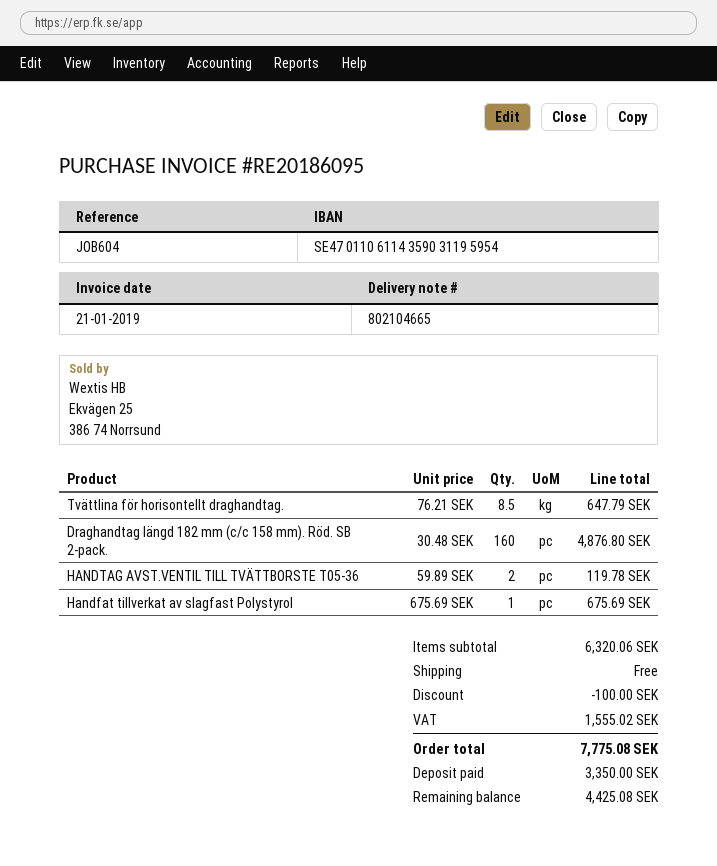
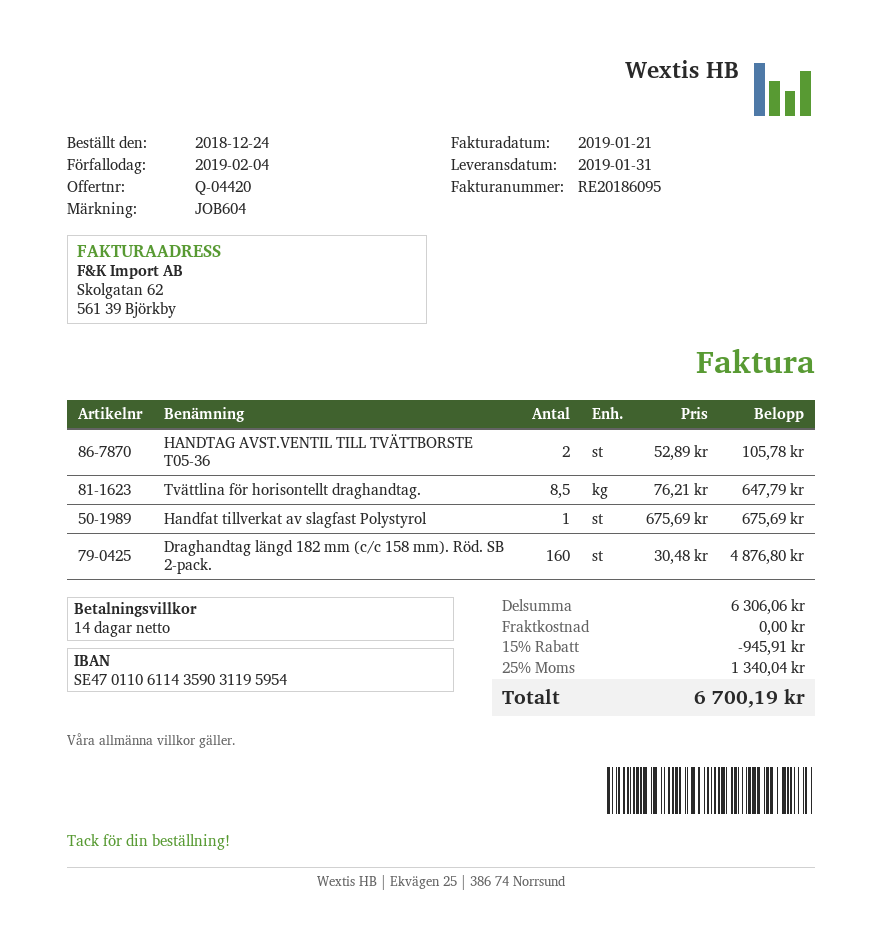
HANDTAG AVST.VENTIL TILL TVÄTTBORSTE T05-36: 2 x 59.89 = 119.78 -> 2 x 52.89 = 105.78
subtotal: 6320.06 -> 6306.06
discount: 100.00 -> 945.91
tax: 1555.02 -> 1340.04
total: 7775.08 -> 6700.19

